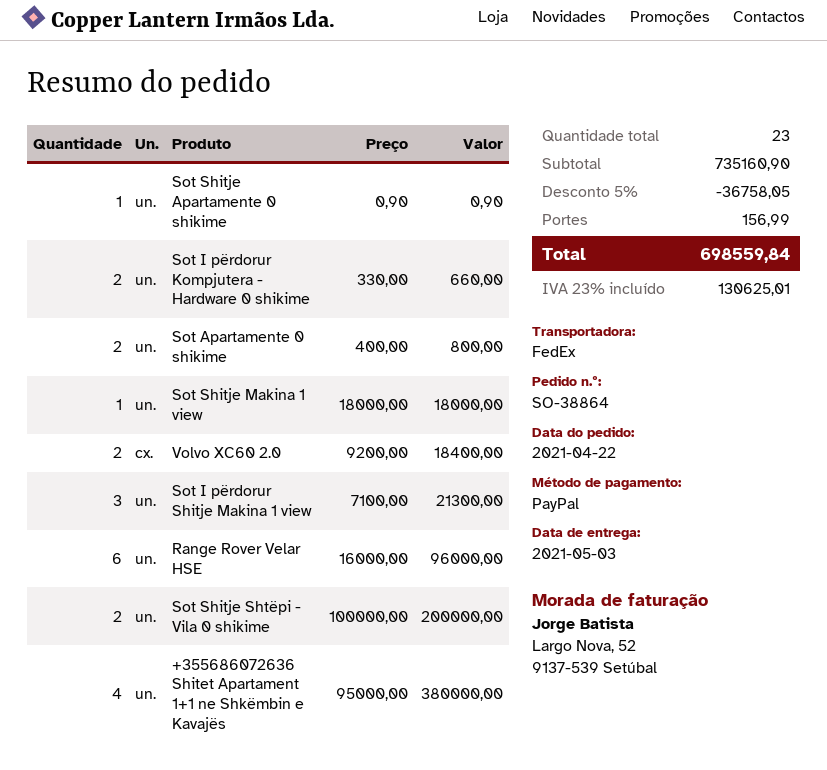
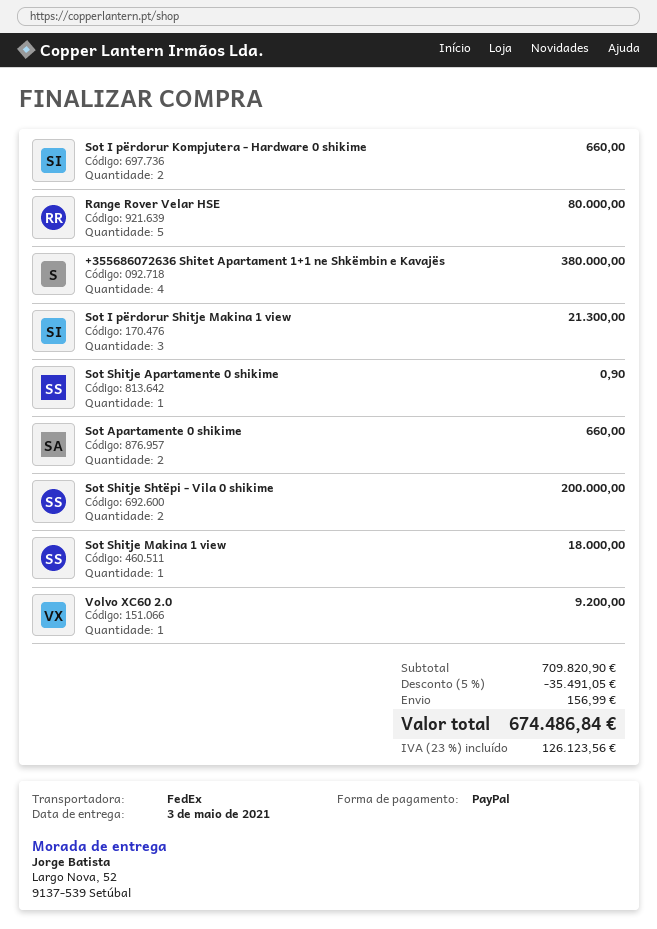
Sot Apartamente 0 shikime: 2 for 800.00 -> 2 for 660.00
Volvo XC60 2.0: 2 for 18400.00 -> 1 for 9200.00
Range Rover Velar HSE: 6 for 96000.00 -> 5 for 80000.00
subtotal: 735160.90 -> 709820.90
discount: 5% = 36758.05 -> 5% = 35491.05
tax: 23% = 130625.01 -> 23% = 126123.56
total: 698559.84 -> 674486.84

